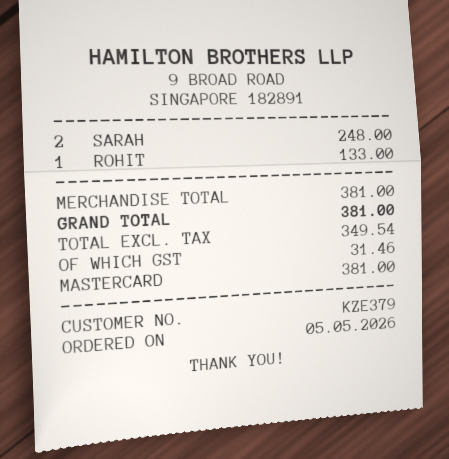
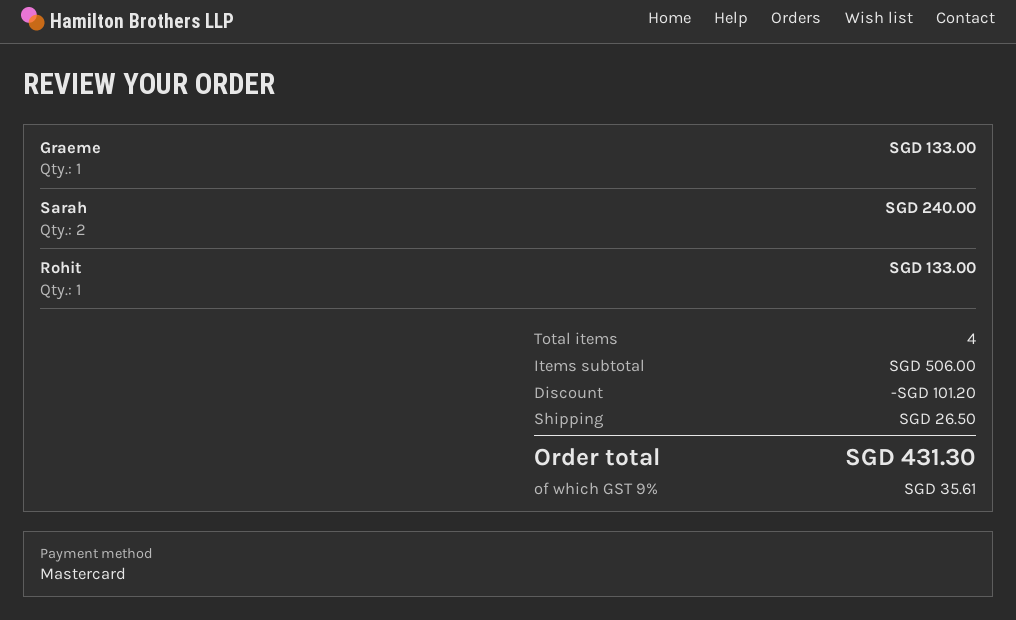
SARAH: 2 for 248.00 -> 2 for 240.00
Graeme: none -> 1 for 133.00
subtotal: 381.00 -> 506.00
discount: none -> 101.20
shipping: none -> 26.50
tax: 31.46 -> 35.61
total: 381.00 -> 431.30

